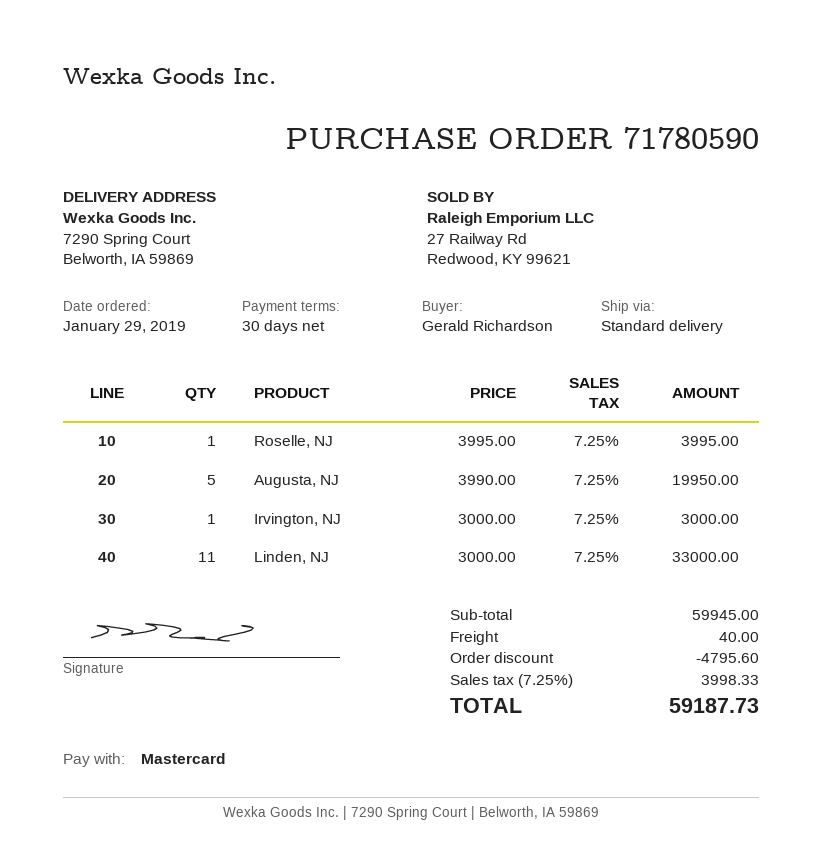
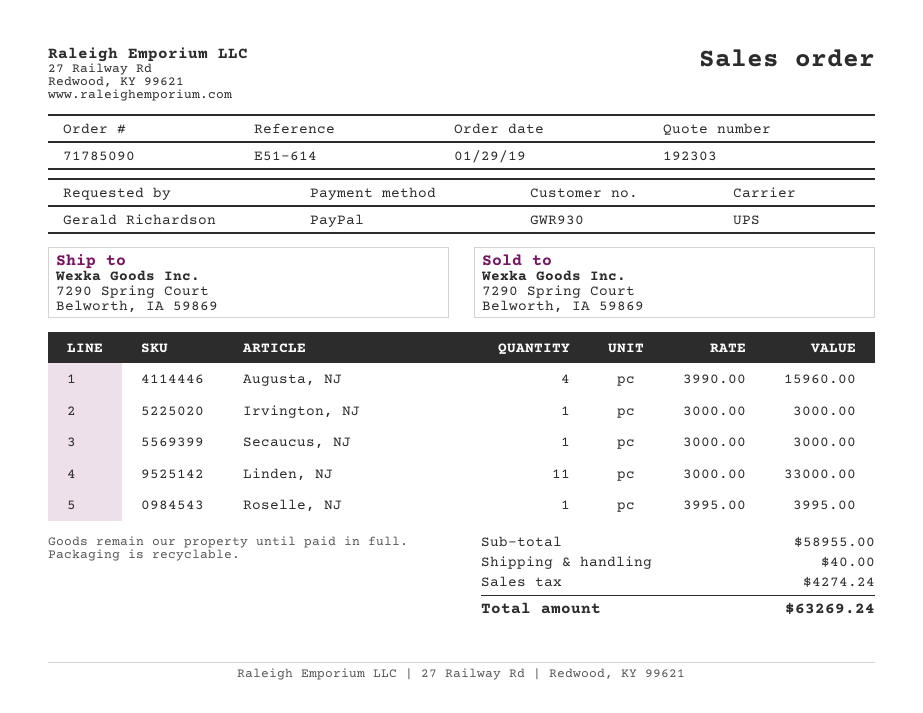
order number: 71780590 -> 71785090
payment method: Mastercard -> PayPal
shipping method: standard -> UPS
Augusta, NJ: 5 x 3990.00 = 19950.00 -> 4 x 3990.00 = 15960.00
Secaucus, NJ: none -> 1 x 3000.00 = 3000.00
subtotal: 59945.00 -> 58955.00
discount: 4795.60 -> none
tax: 3998.33 -> 4274.24
total: 59187.73 -> 63269.24

